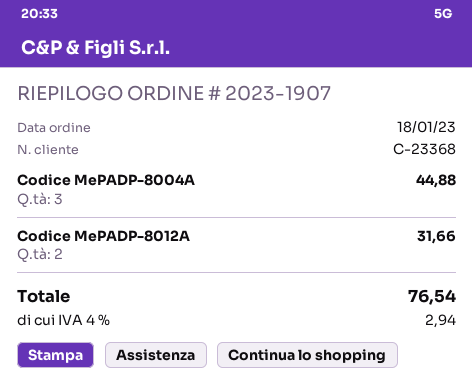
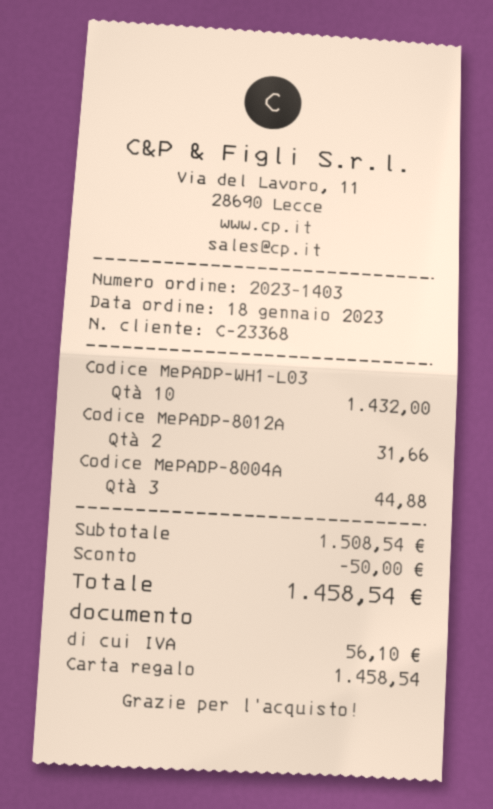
order number: 2023-1907 -> 2023-1403
Codice MePADP-WH1-L03: none -> 10 for 1432.00
discount: none -> 50.00
tax: 2.94 -> 56.10
total: 76.54 -> 1458.54

